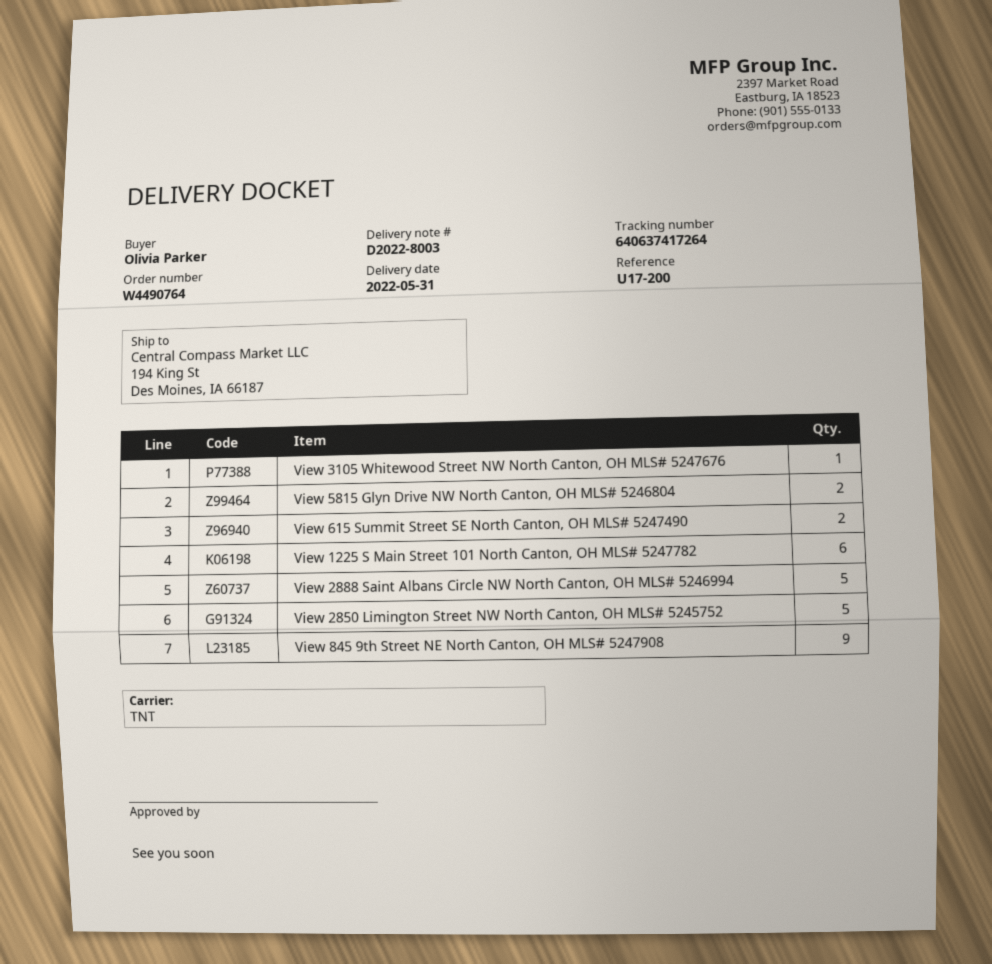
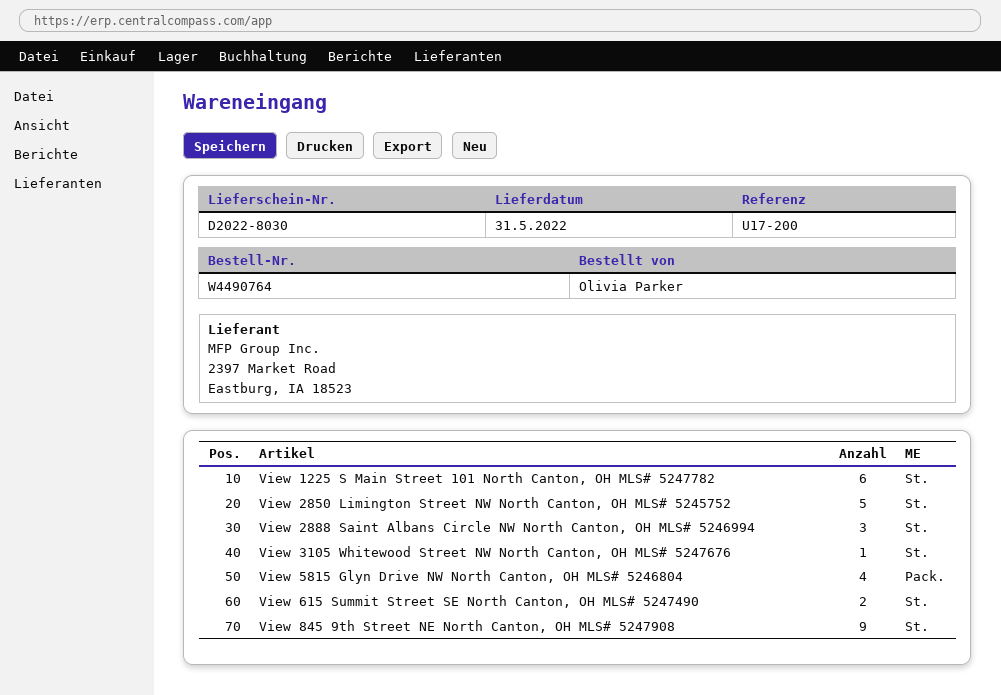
delivery note number: D2022-8003 -> D2022-8030
View 5815 Glyn Drive NW North Canton, OH MLS# 5246804: 2 -> 4
View 2888 Saint Albans Circle NW North Canton, OH MLS# 5246994: 5 -> 3

